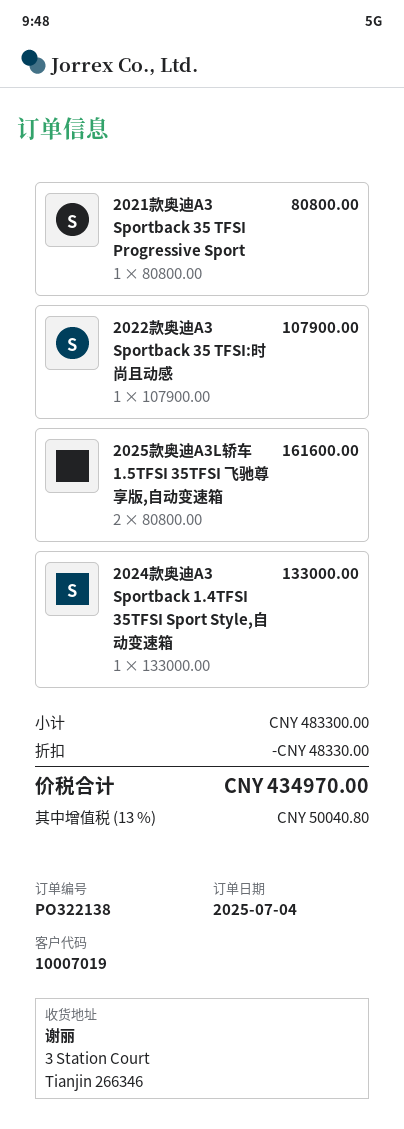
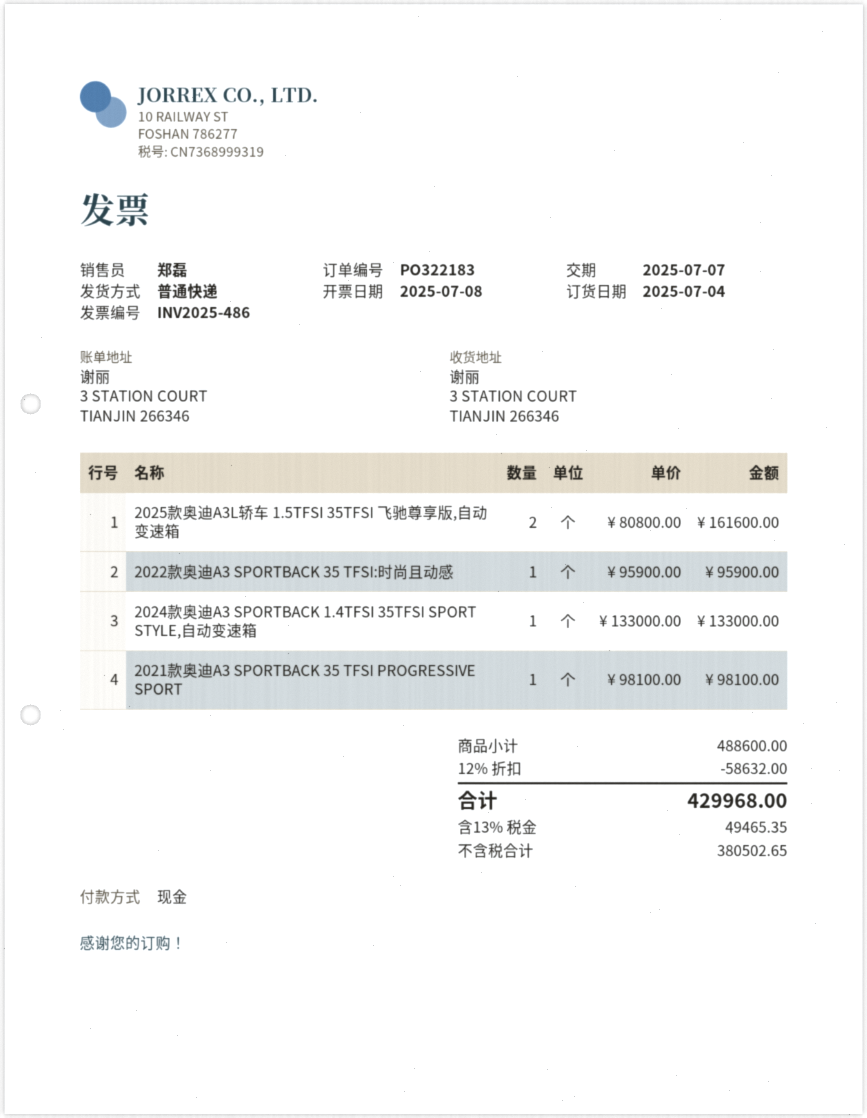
order number: PO322138 -> PO322183
2021款奥迪A3 Sportback 35 TFSI Progressive Sport: 1 x 80800.00 = 80800.00 -> 1 x 98100.00 = 98100.00
2022款奥迪A3 Sportback 35 TFSI:时尚且动感: 1 x 107900.00 = 107900.00 -> 1 x 95900.00 = 95900.00
subtotal: 483300.00 -> 488600.00
discount: 48330.00 -> 58632.00
tax: 13% = 50040.80 -> 13% = 49465.35
total: 434970.00 -> 429968.00

